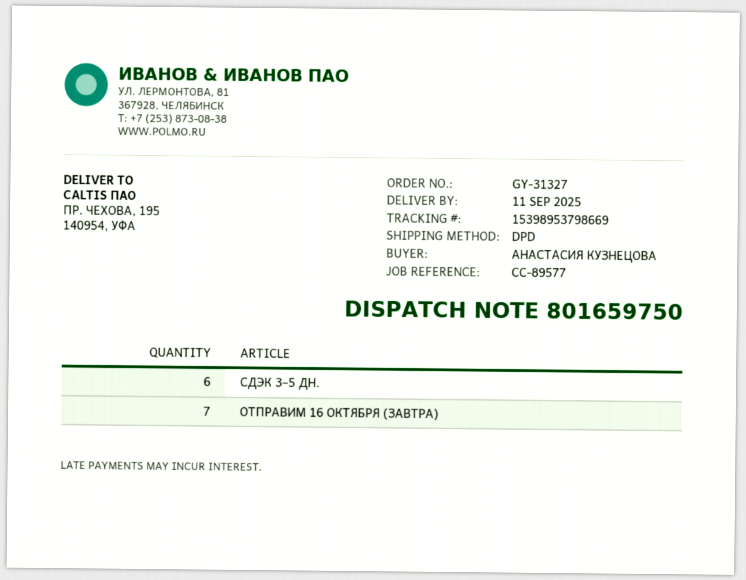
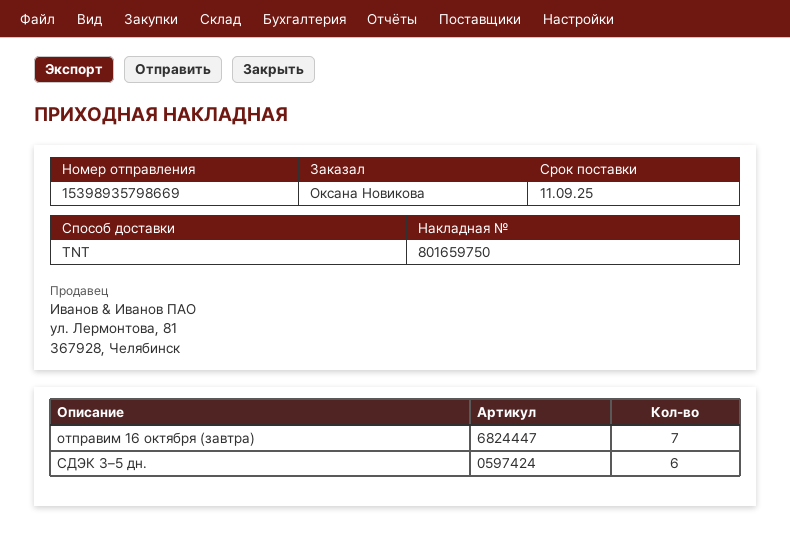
ordered by: АНАСТАСИЯ КУЗНЕЦОВА -> Оксана Новикова
shipping method: DPD -> TNT
tracking number: 15398953798669 -> 15398935798669

